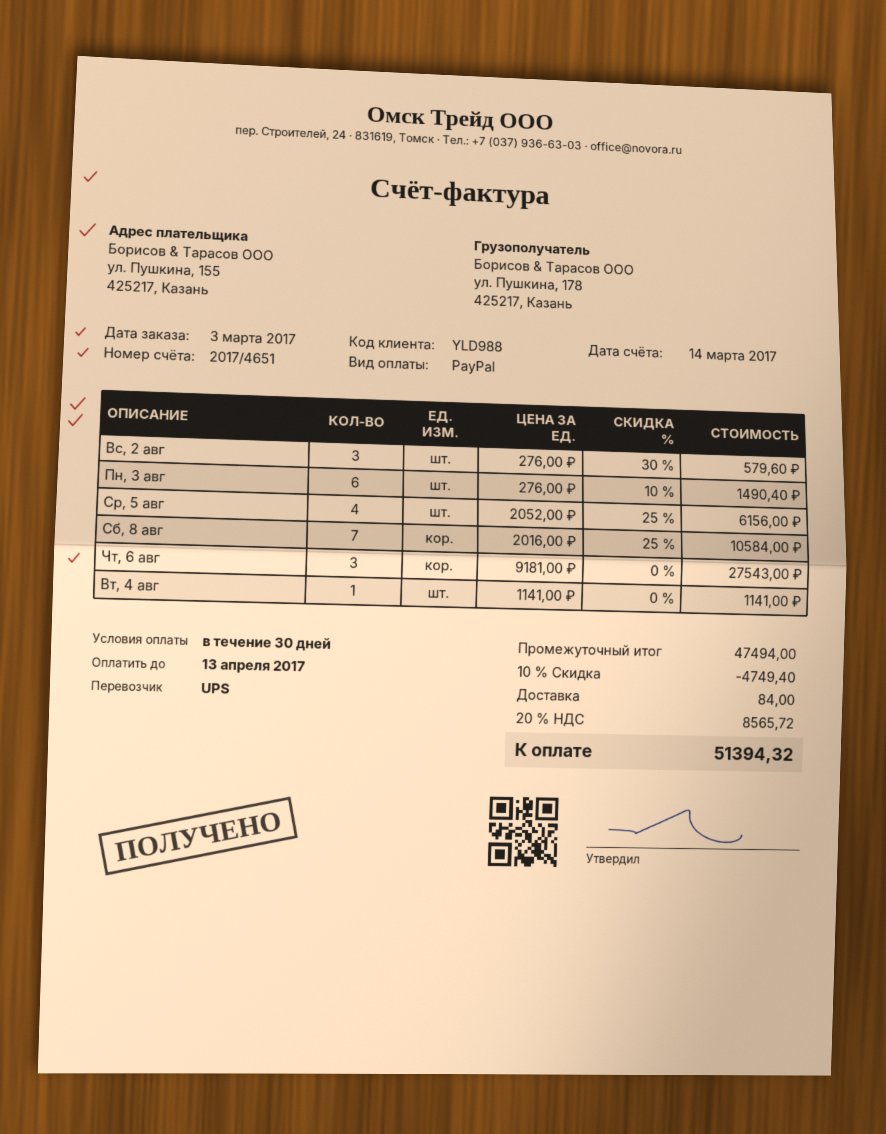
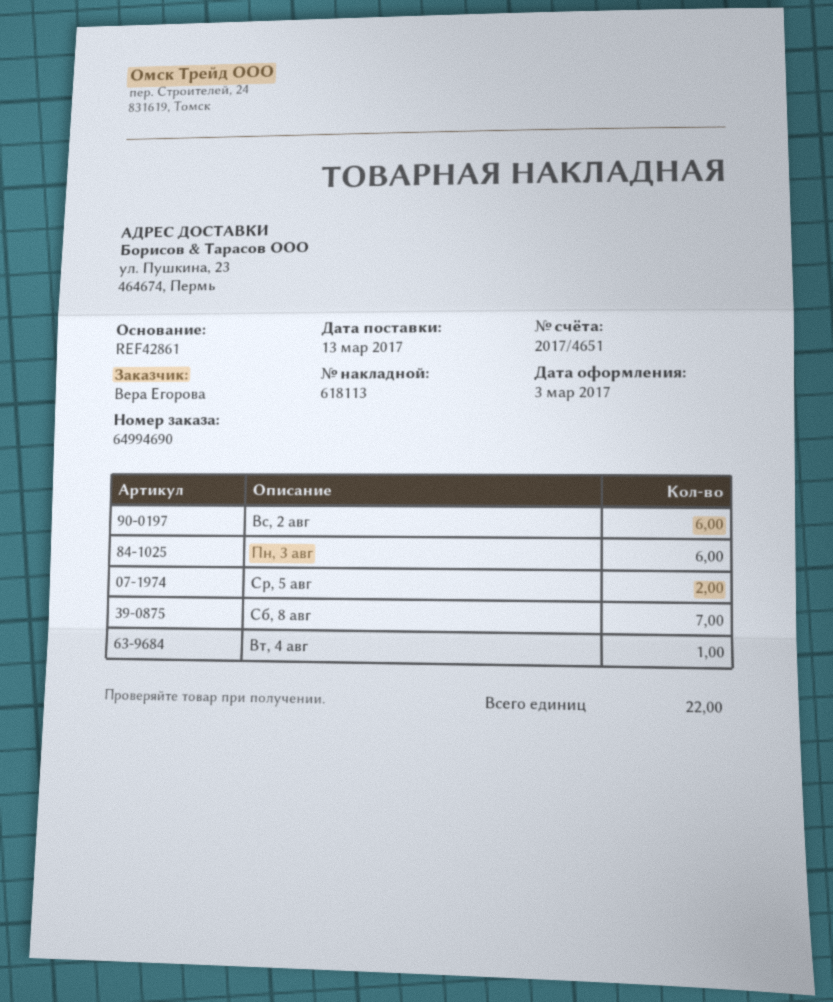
ship to: ул. Пушкина, 178, 425217, Казань -> ул. Пушкина, 23, 464674, Пермь
Вс, 2 авг: 3 -> 6
Ср, 5 авг: 4 -> 2
Чт, 6 авг: 3 -> none

